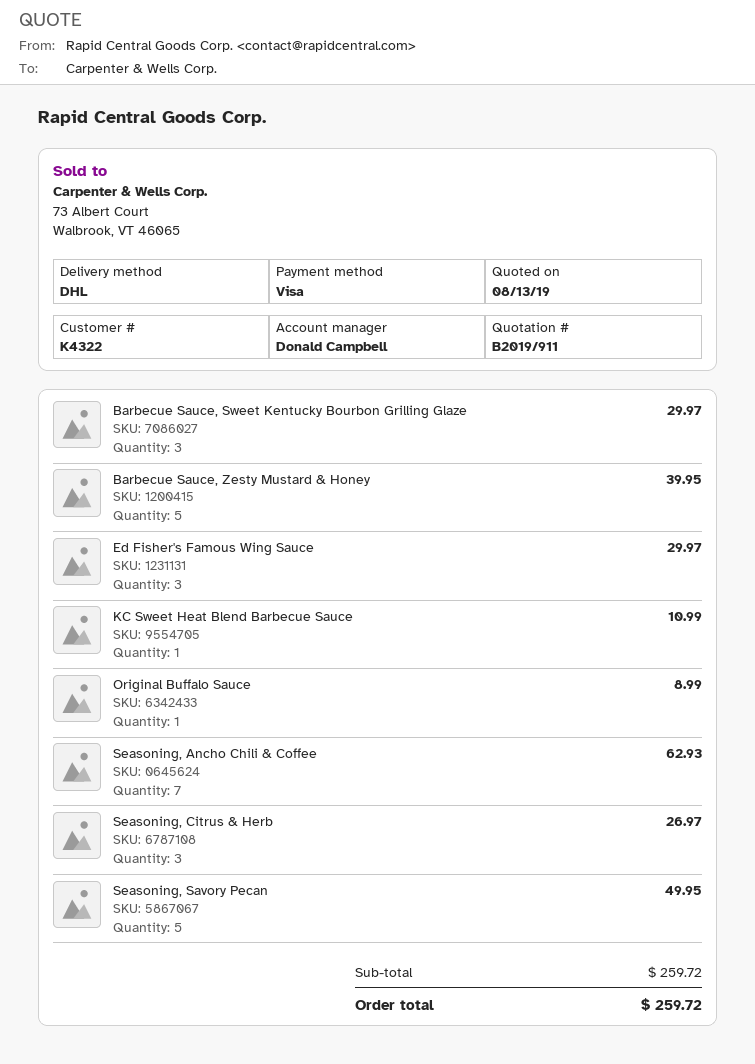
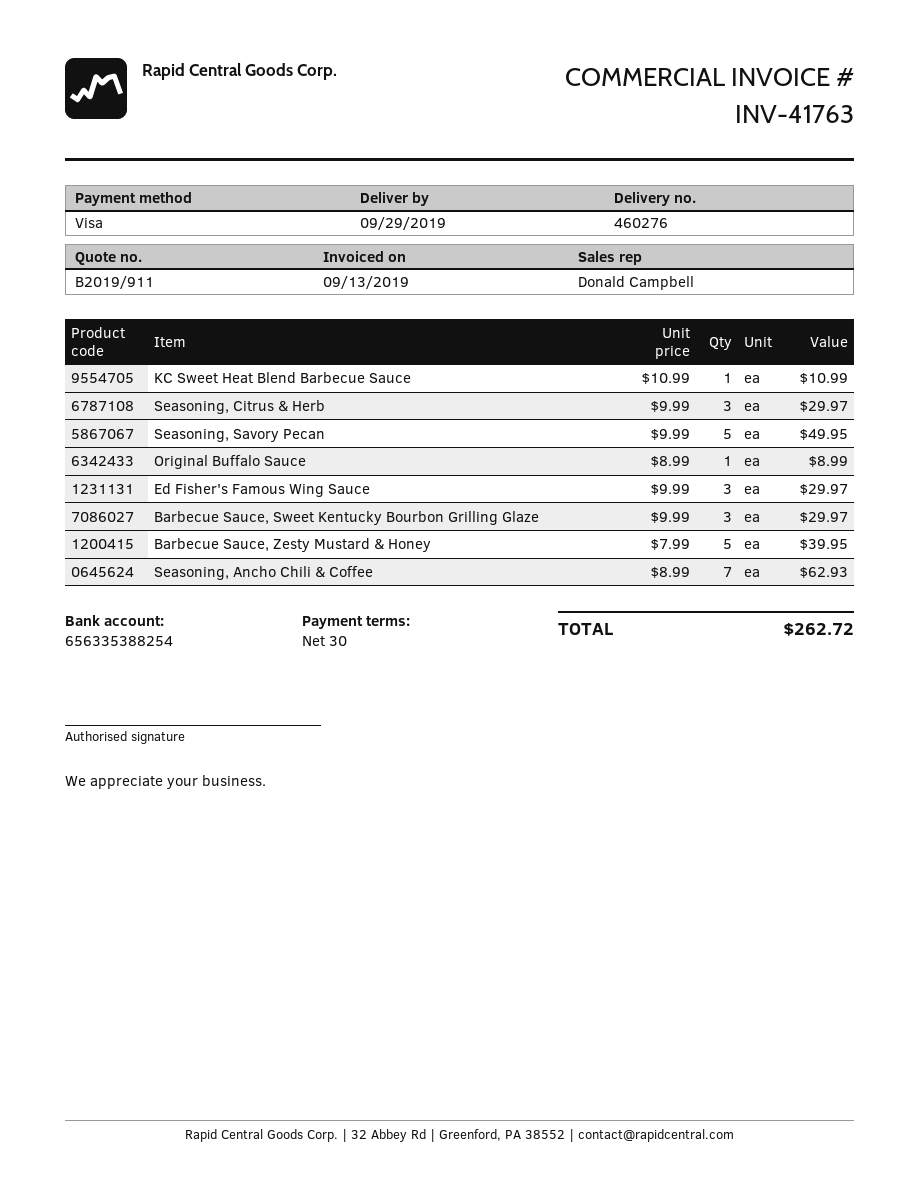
Seasoning, Citrus & Herb: 3 for 26.97 -> 3 for 29.97
total: 259.72 -> 262.72

